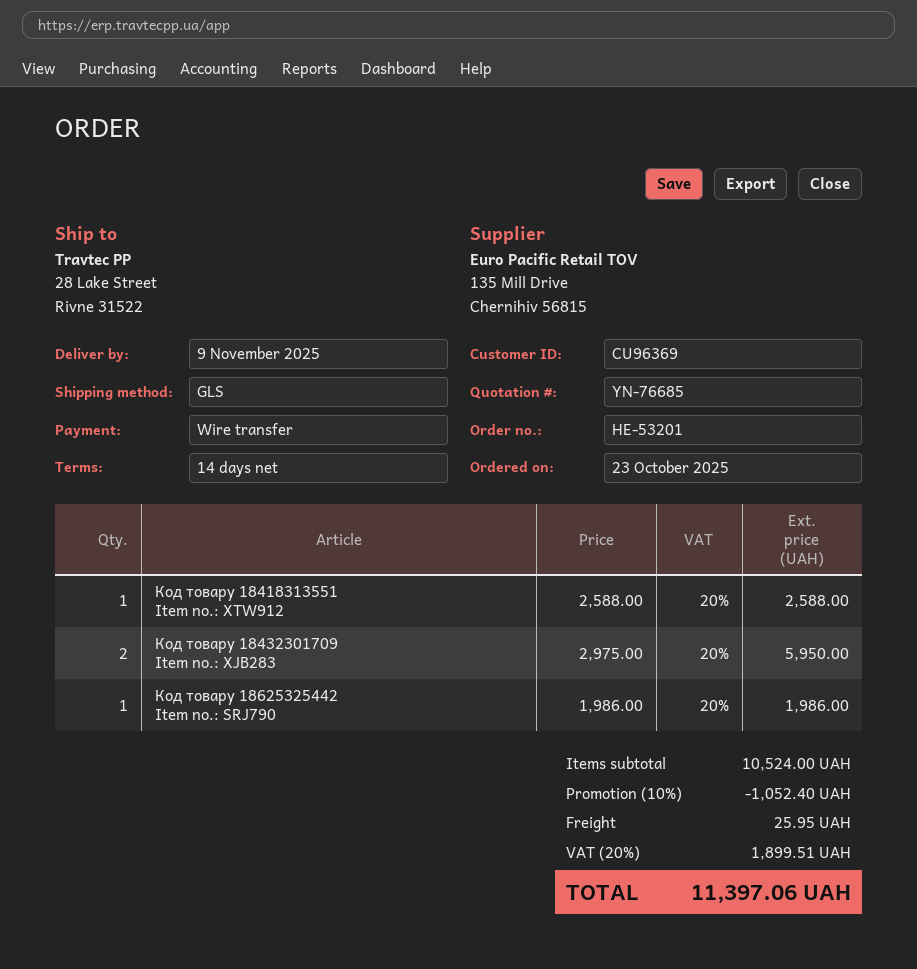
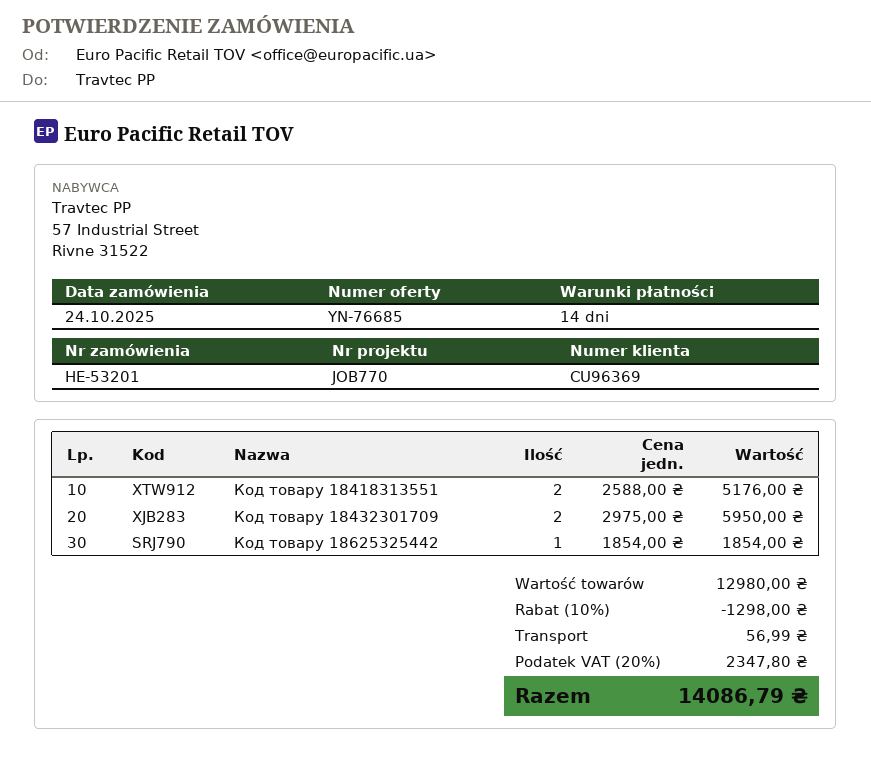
order date: 2025-10-23 -> 2025-10-24
Код товару 18418313551: 1 x 2588.00 = 2588.00 -> 2 x 2588.00 = 5176.00
Код товару 18625325442: 1 x 1986.00 = 1986.00 -> 1 x 1854.00 = 1854.00
subtotal: 10524.00 -> 12980.00
discount: 10% = 1052.40 -> 10% = 1298.00
shipping: 25.95 -> 56.99
tax: 20% = 1899.51 -> 20% = 2347.80
total: 11397.06 -> 14086.79

